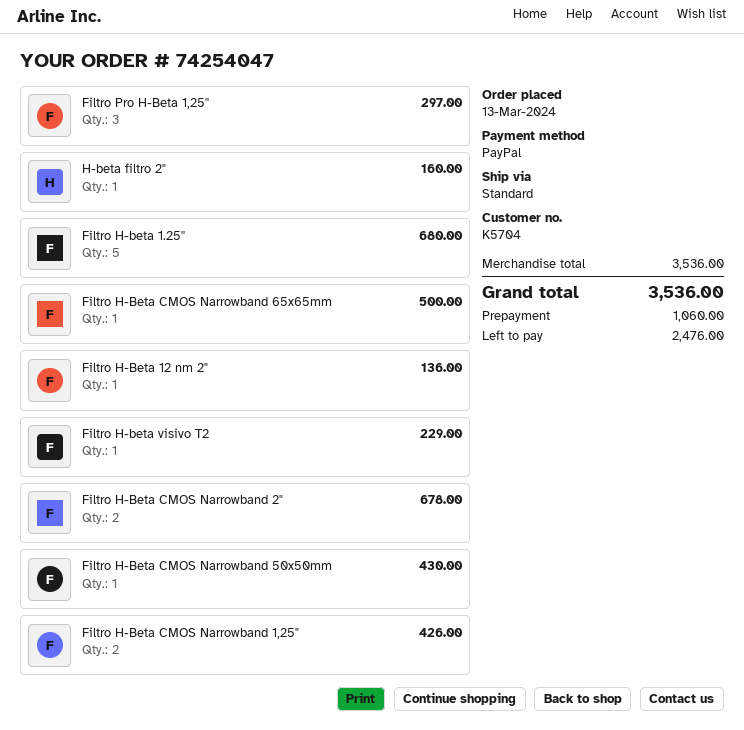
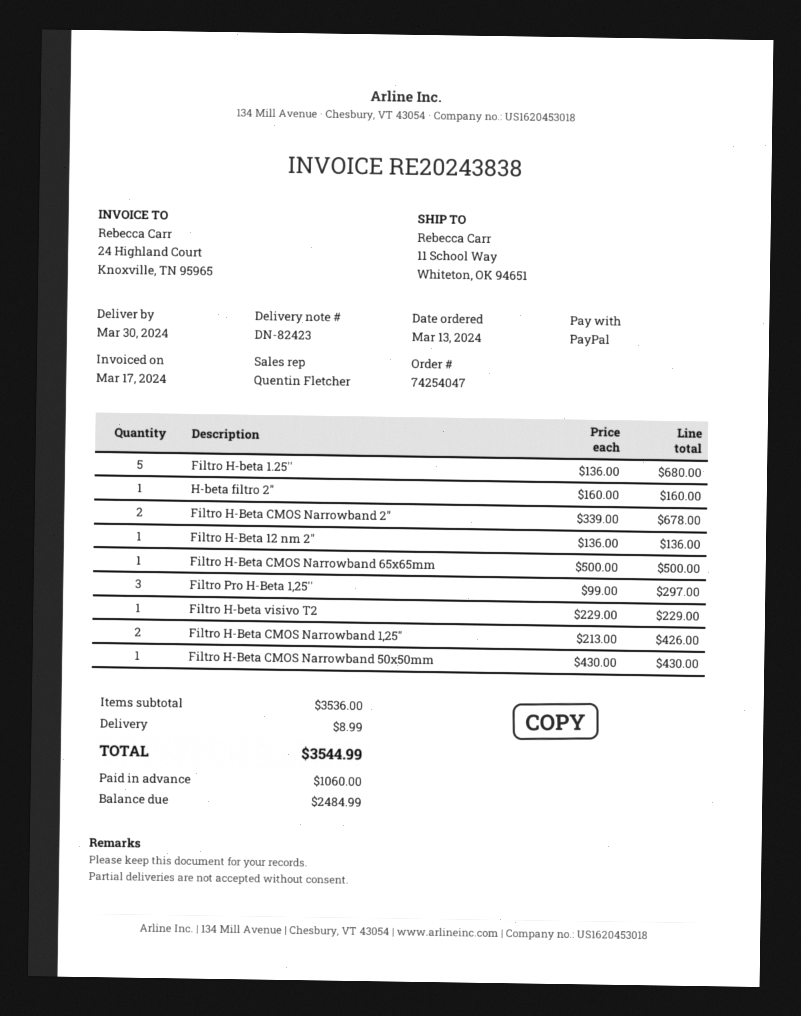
shipping: none -> 8.99
total: 3536.00 -> 3544.99
balance: 2476.00 -> 2484.99

